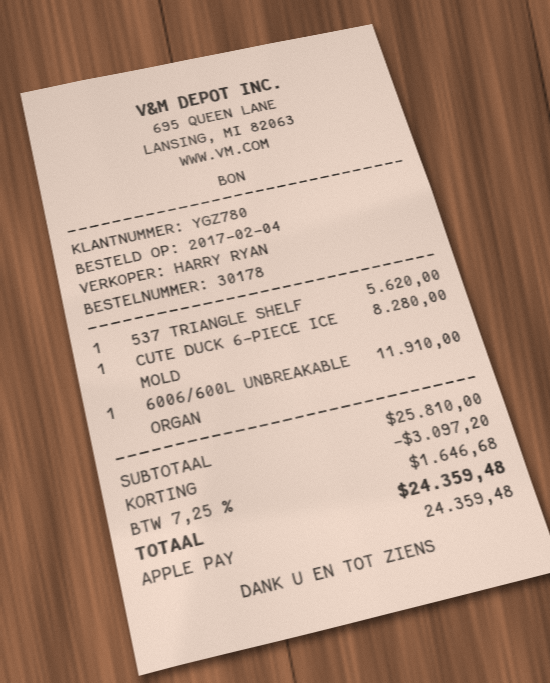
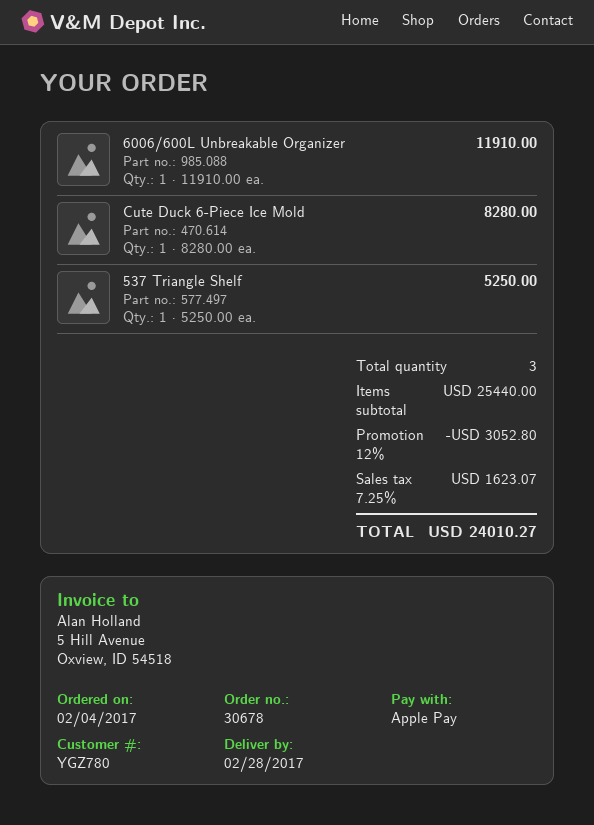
order number: 30178 -> 30678
537 TRIANGLE SHELF: 1 for 5620.00 -> 1 for 5250.00
subtotal: 25810.00 -> 25440.00
discount: 3097.20 -> 3052.80
tax: 7.25% = 1646.68 -> 7.25% = 1623.07
total: 24359.48 -> 24010.27

